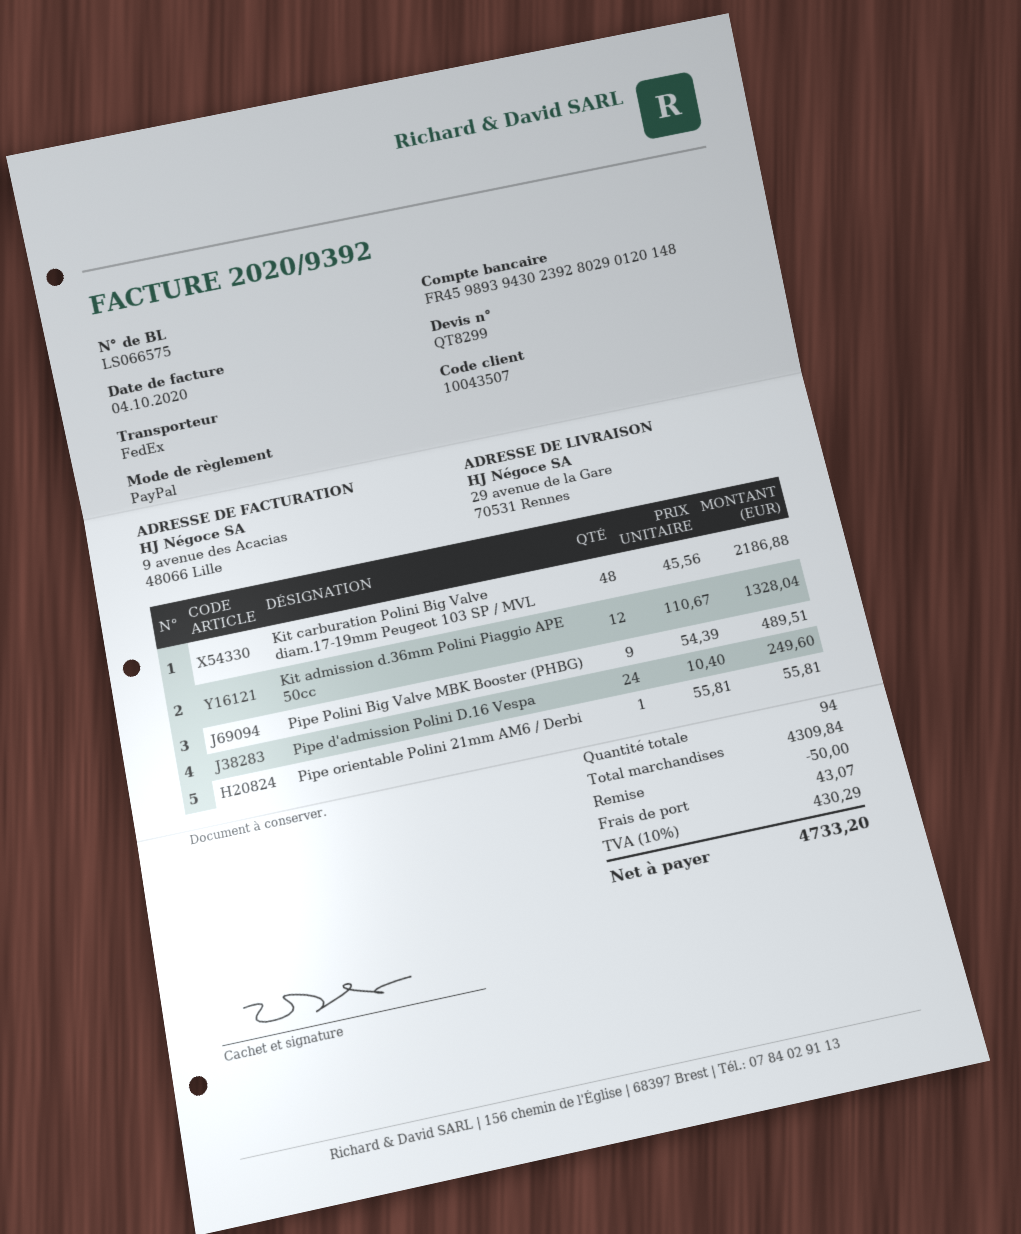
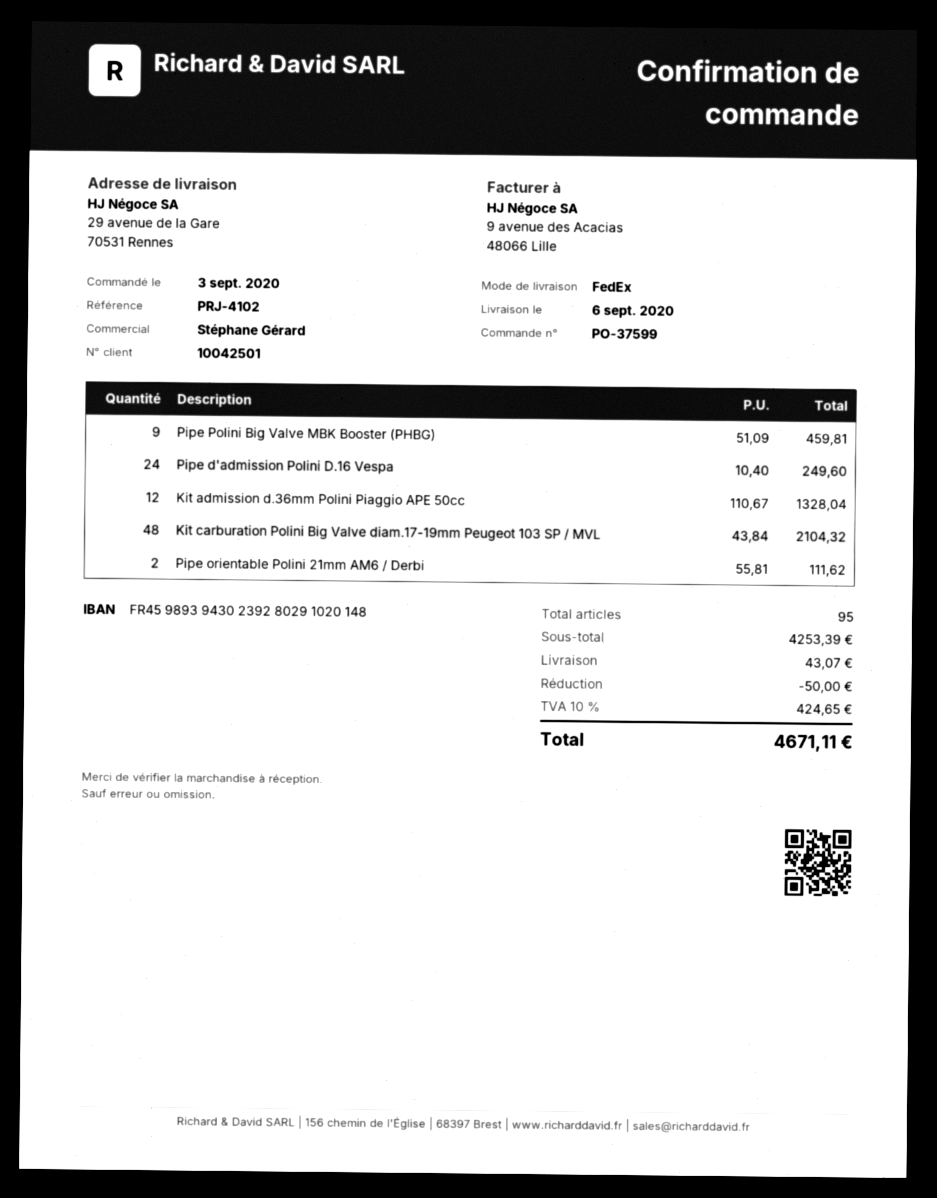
customer number: 10043507 -> 10042501
bank account: FR4598939430239280290120148 -> FR4598939430239280291020148
Kit carburation Polini Big Valve diam.17-19mm Peugeot 103 SP / MVL: 48 x 45.56 = 2186.88 -> 48 x 43.84 = 2104.32
Pipe Polini Big Valve MBK Booster (PHBG): 9 x 54.39 = 489.51 -> 9 x 51.09 = 459.81
Pipe orientable Polini 21mm AM6 / Derbi: 1 x 55.81 = 55.81 -> 2 x 55.81 = 111.62
total quantity: 94 -> 95
subtotal: 4309.84 -> 4253.39
tax: 10% = 430.29 -> 10% = 424.65
total: 4733.20 -> 4671.11

